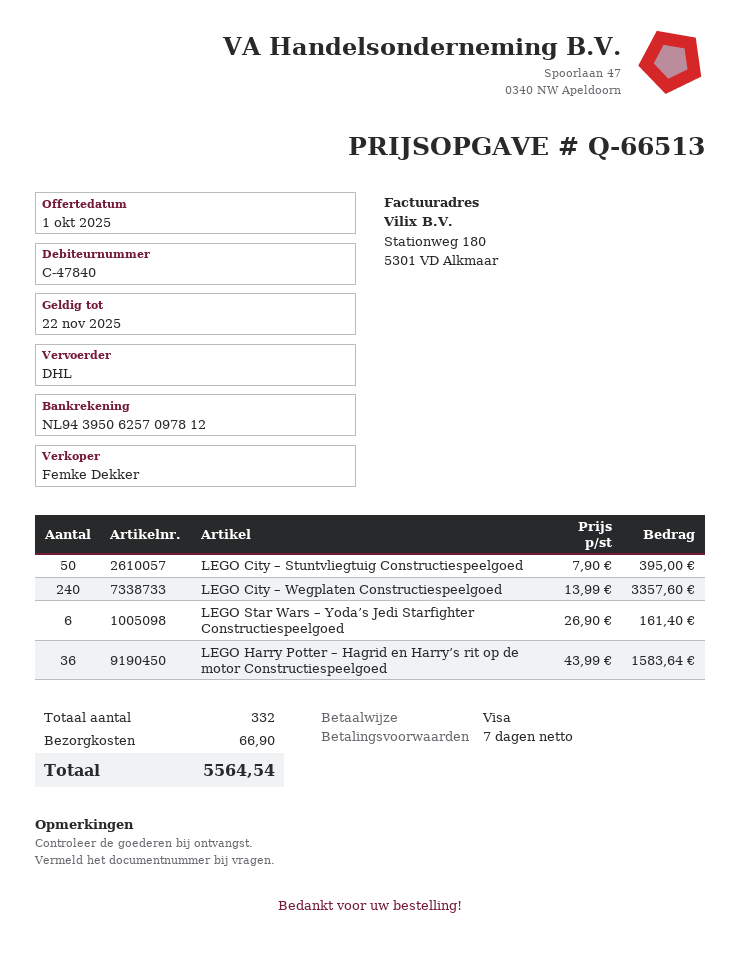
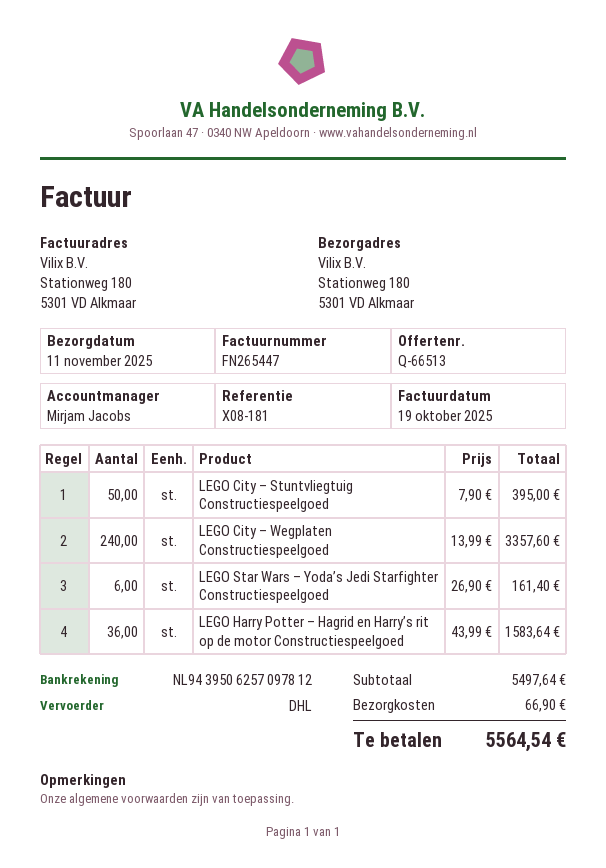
sales rep: Femke Dekker -> Mirjam Jacobs

